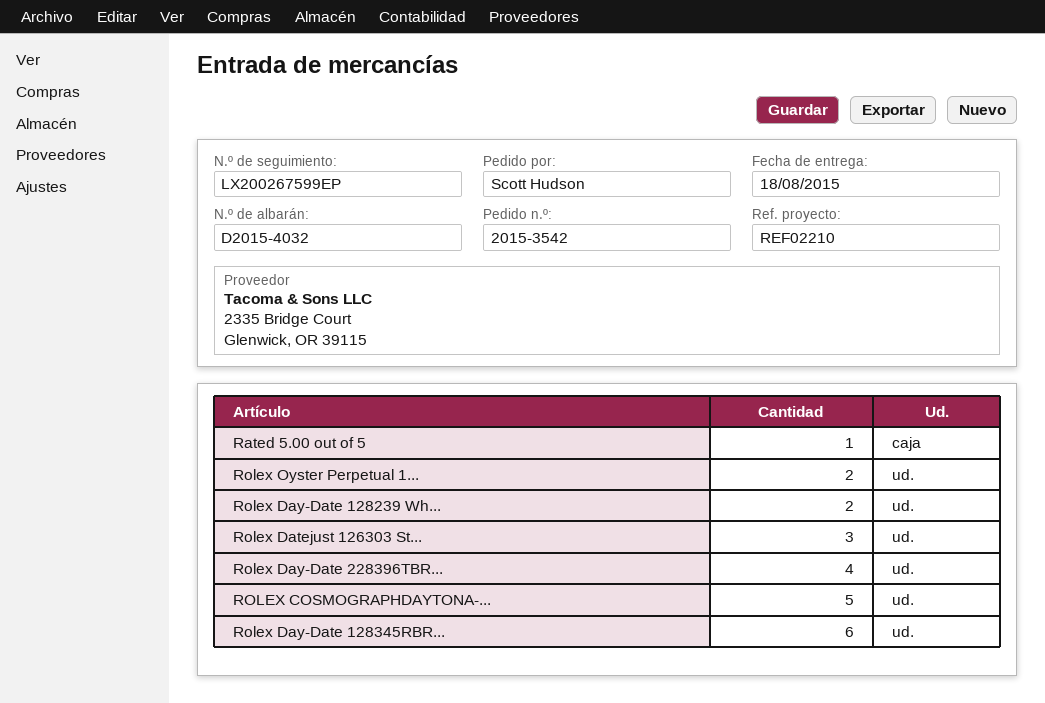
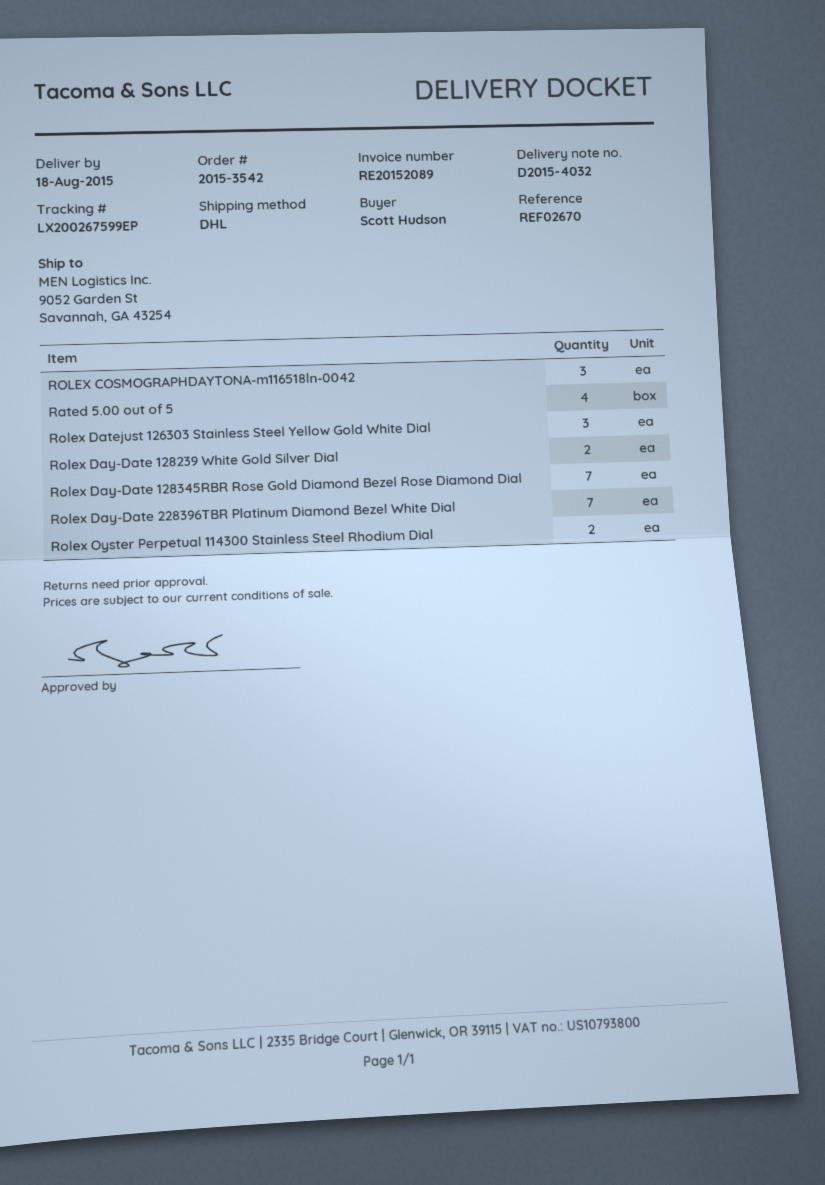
reference: REF02210 -> REF02670
Rated 5.00 out of 5: 1 -> 4
Rolex Day-Date 228396TBR...: 4 -> 7
ROLEX COSMOGRAPHDAYTONA-...: 5 -> 3
Rolex Day-Date 128345RBR...: 6 -> 7

